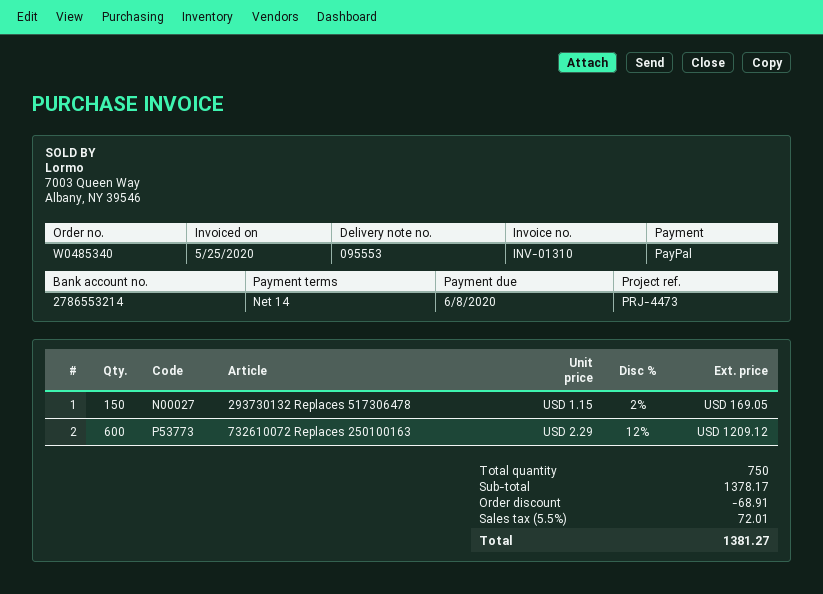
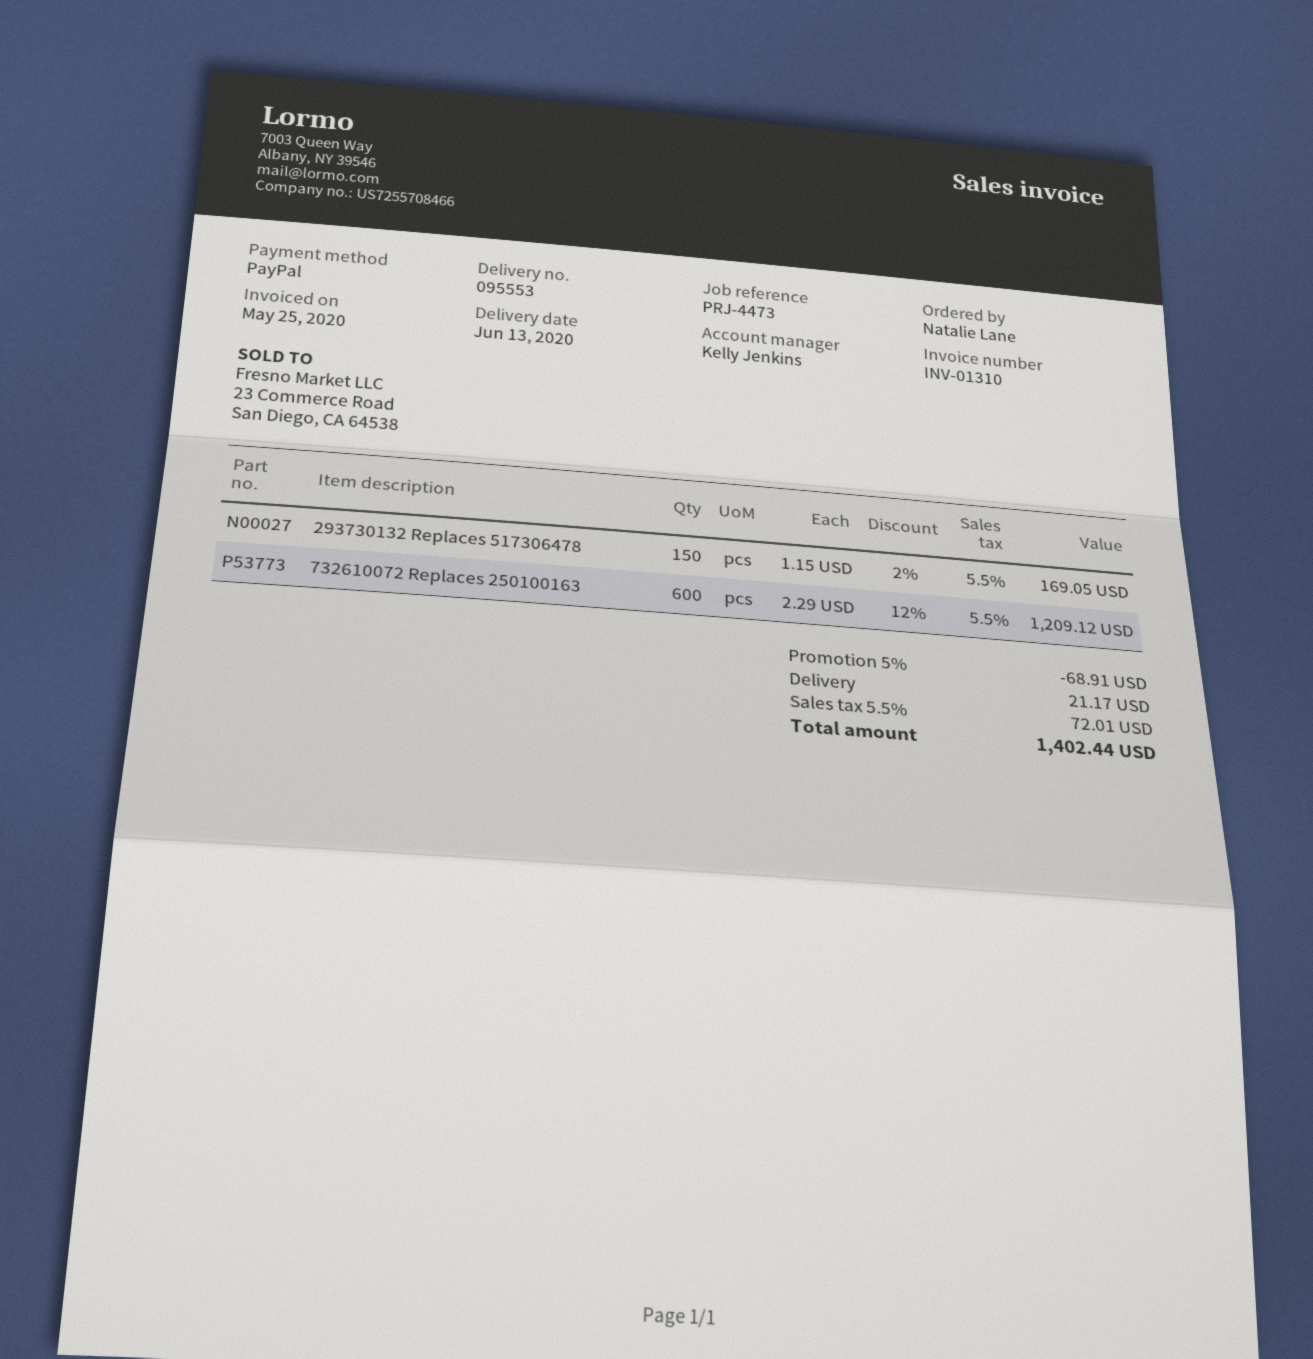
shipping: none -> 21.17
total: 1381.27 -> 1402.44

